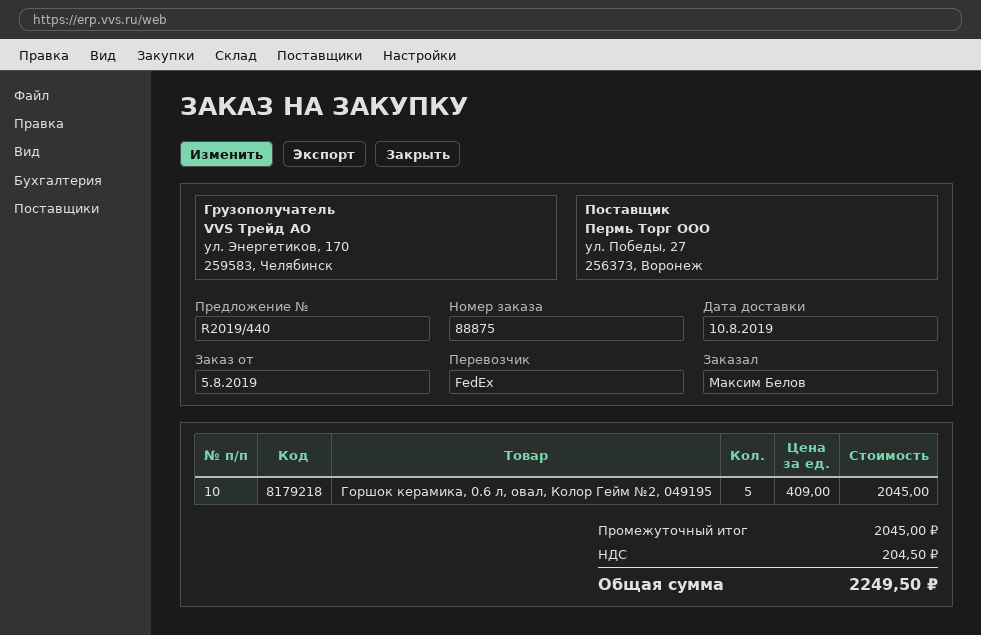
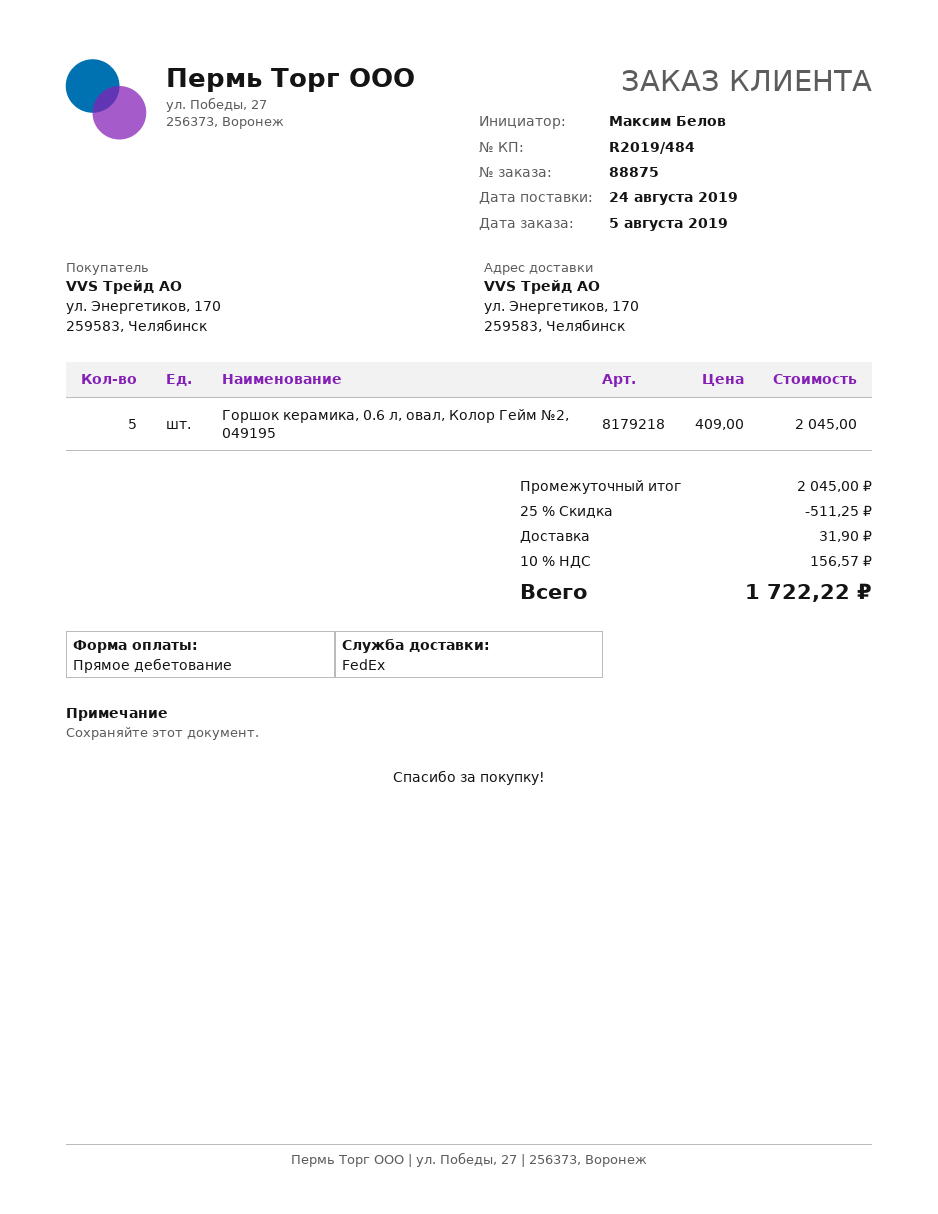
quote number: R2019/440 -> R2019/484
delivery date: 2019-08-10 -> 2019-08-24
discount: none -> 25% = 511.25
shipping: none -> 31.90
tax: 204.50 -> 156.57
total: 2249.50 -> 1722.22

